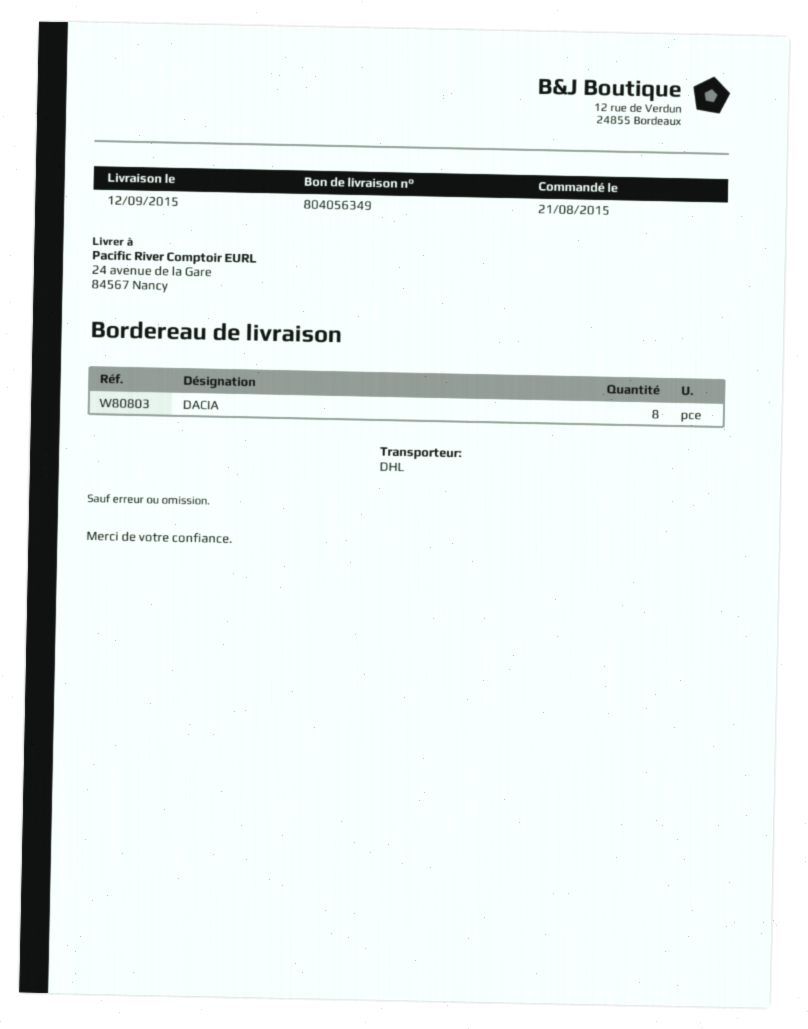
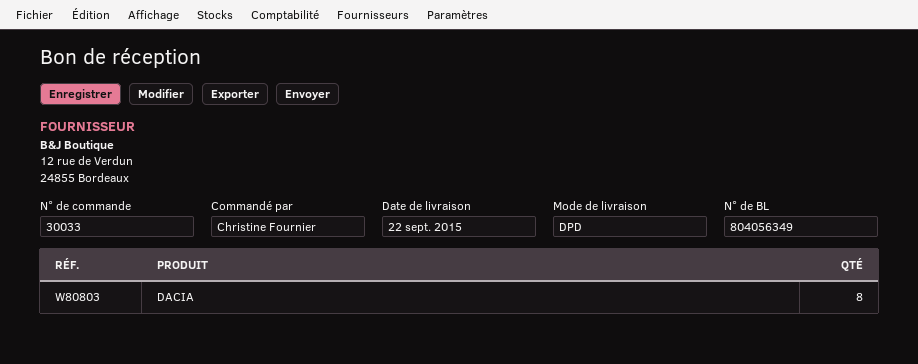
delivery date: 2015-09-12 -> 2015-09-22
shipping method: DHL -> DPD

